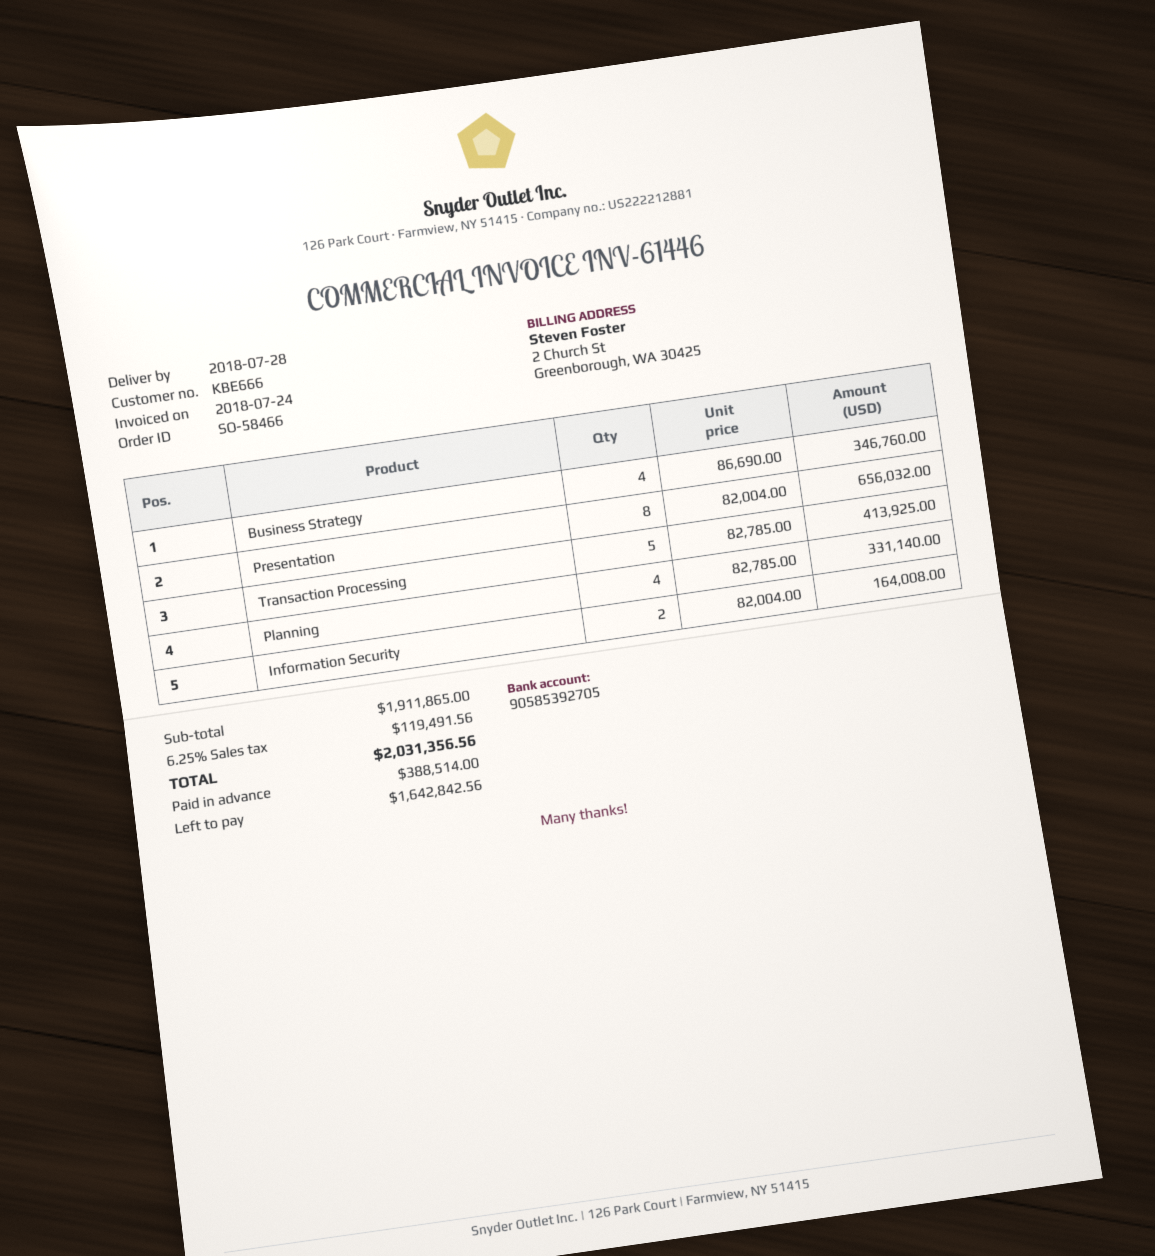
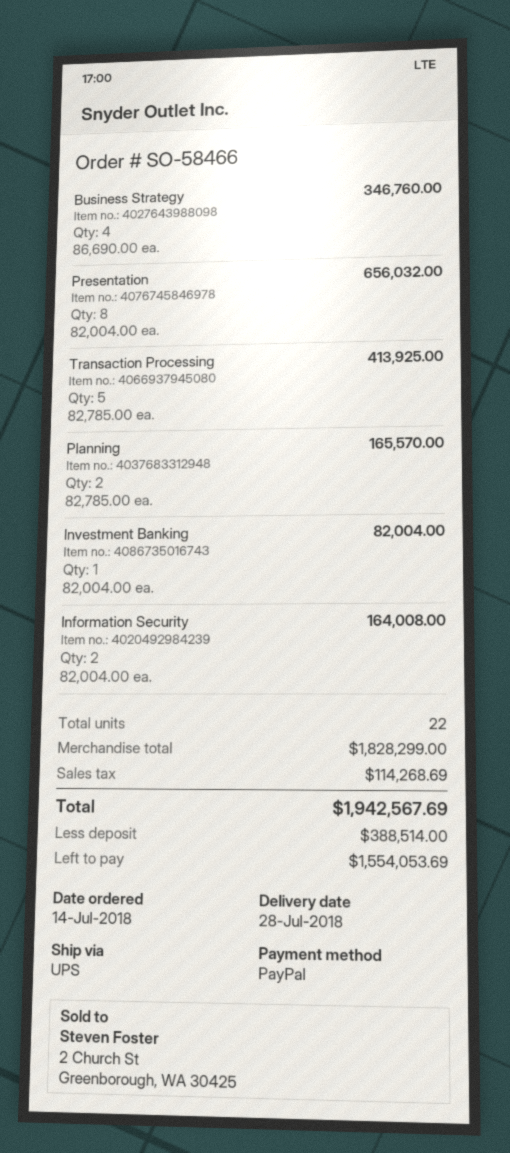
Planning: 4 x 82785.00 = 331140.00 -> 2 x 82785.00 = 165570.00
Investment Banking: none -> 1 x 82004.00 = 82004.00
subtotal: 1911865.00 -> 1828299.00
tax: 119491.56 -> 114268.69
total: 2031356.56 -> 1942567.69
balance: 1642842.56 -> 1554053.69

